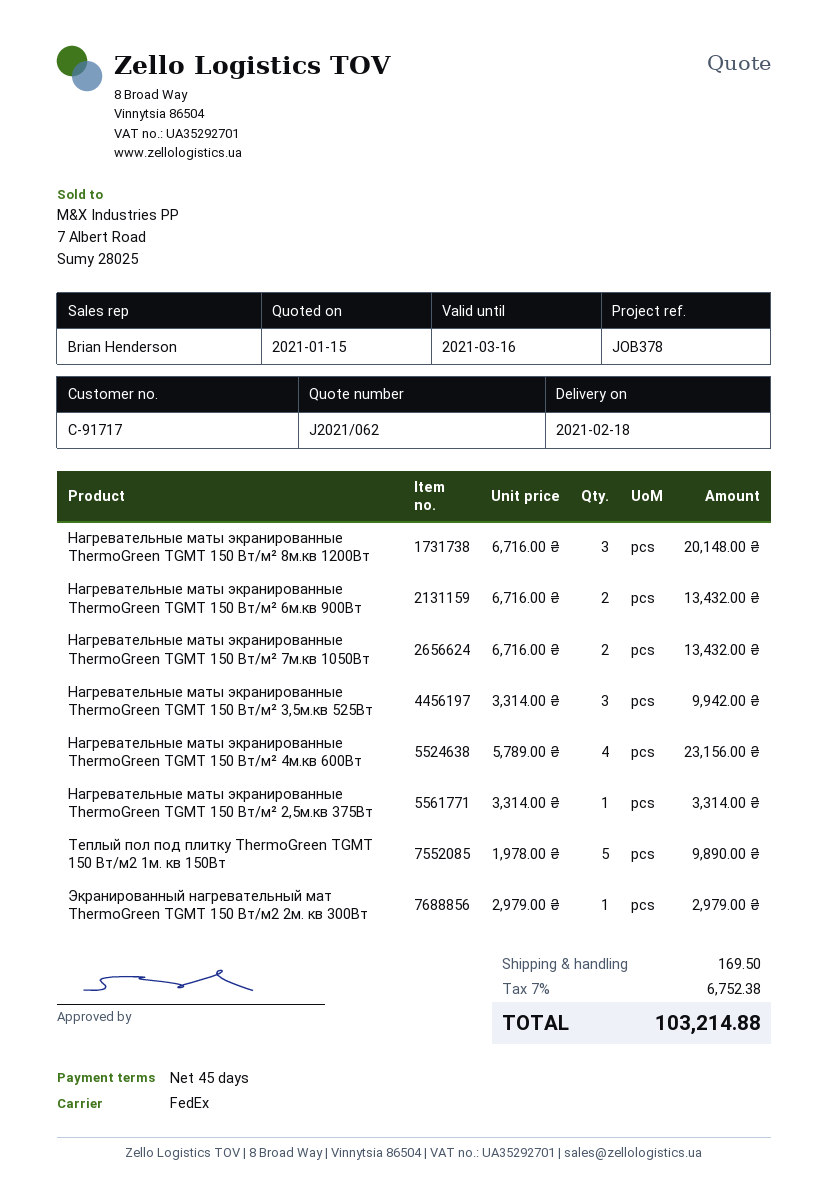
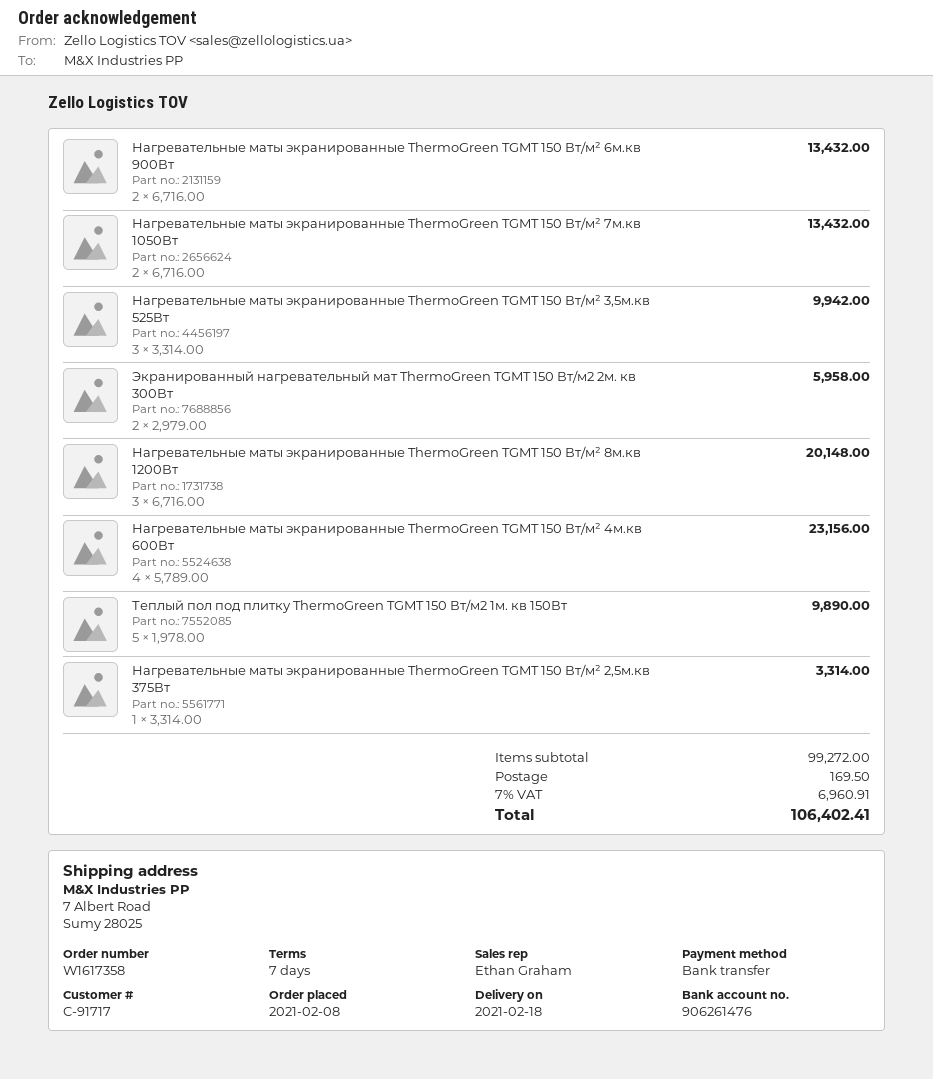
payment terms: 45 days -> 7 days
sales rep: Brian Henderson -> Ethan Graham
Экранированный нагревательный мат ThermoGreen TGMT 150 Вт/м2 2м. кв 300Вт: 1 x 2979.00 = 2979.00 -> 2 x 2979.00 = 5958.00
tax: 7% = 6752.38 -> 7% = 6960.91
total: 103214.88 -> 106402.41

